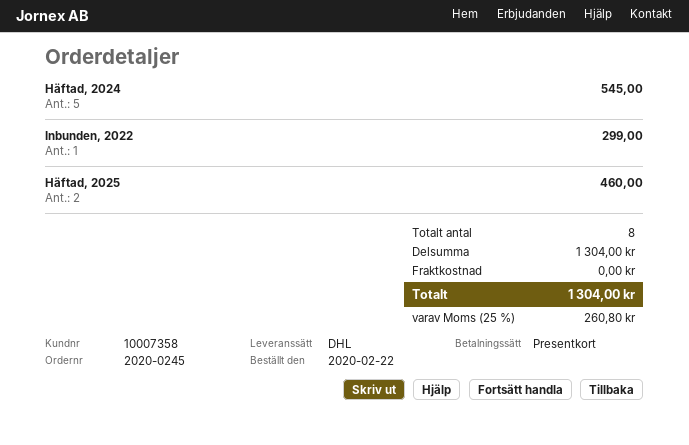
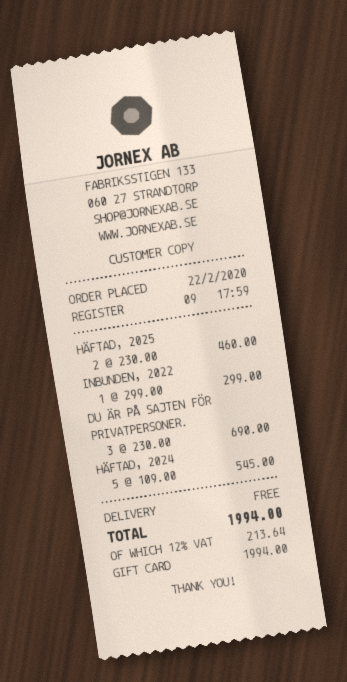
DU ÄR PÅ SAJTEN FÖR PRIVATPERSONER.: none -> 3 for 690.00
tax: 25% = 260.80 -> 12% = 213.64
total: 1304.00 -> 1994.00

